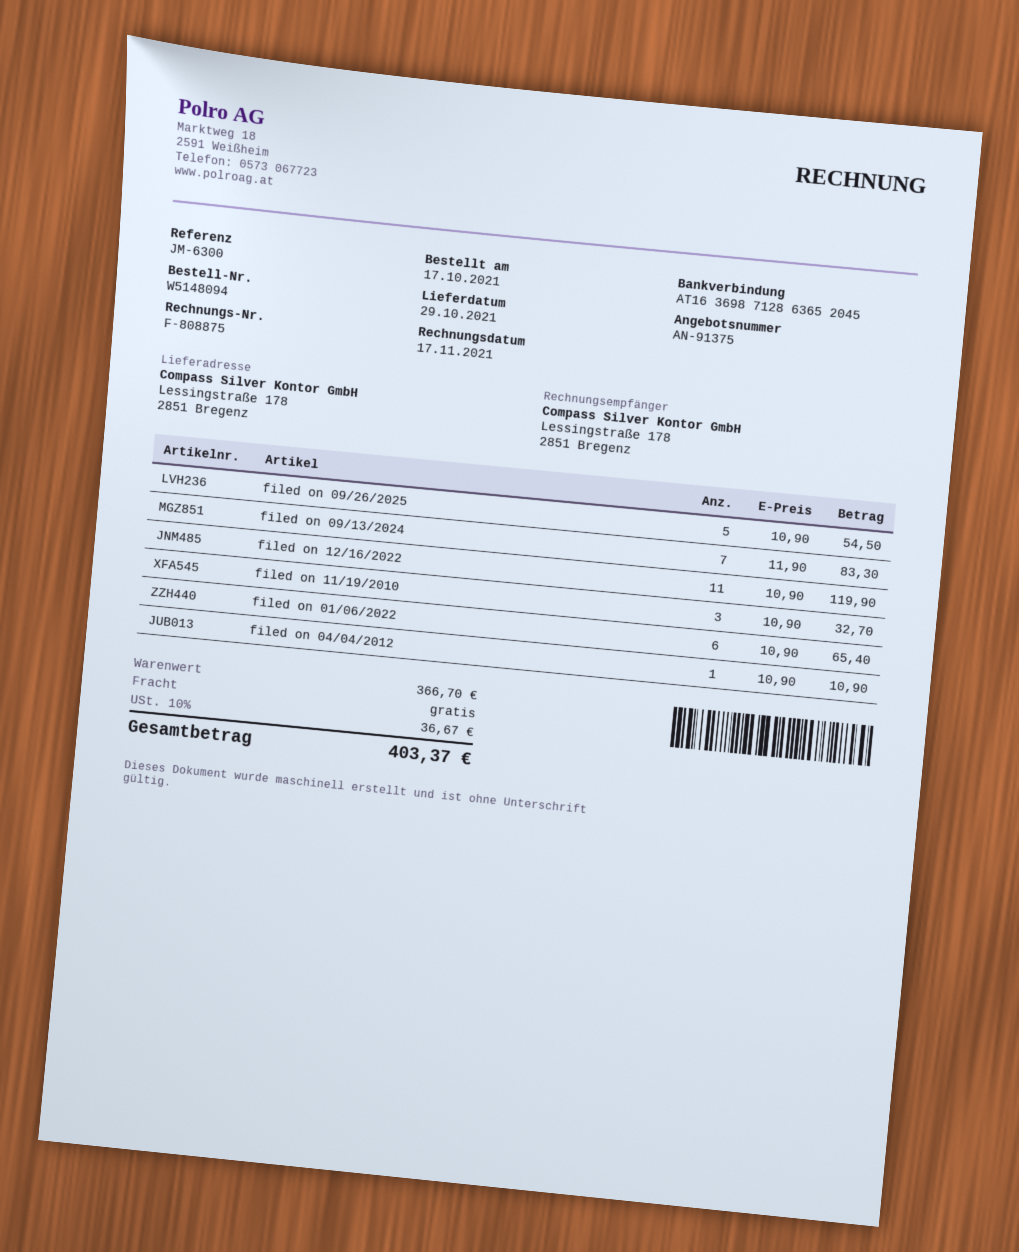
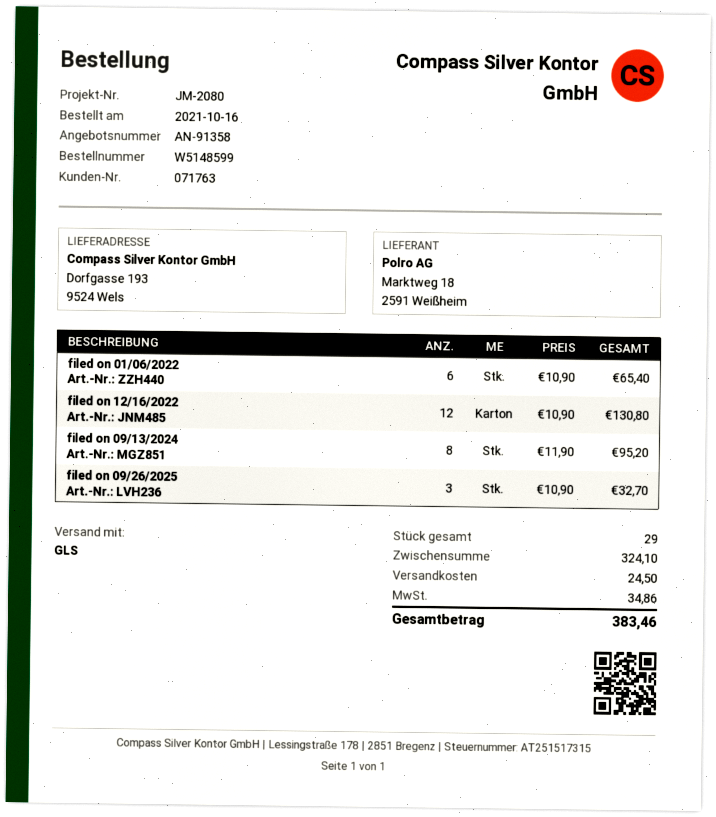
quote number: AN-91375 -> AN-91358
order number: W5148094 -> W5148599
order date: 2021-10-17 -> 2021-10-16
reference: JM-6300 -> JM-2080
ship to: Lessingstraße 178, 2851 Bregenz -> Dorfgasse 193, 9524 Wels
filed on 09/26/2025: 5 x 10.90 = 54.50 -> 3 x 10.90 = 32.70
filed on 09/13/2024: 7 x 11.90 = 83.30 -> 8 x 11.90 = 95.20
filed on 12/16/2022: 11 x 10.90 = 119.90 -> 12 x 10.90 = 130.80
filed on 11/19/2010: 3 x 10.90 = 32.70 -> none
filed on 04/04/2012: 1 x 10.90 = 10.90 -> none
subtotal: 366.70 -> 324.10
shipping: 0.00 -> 24.50
tax: 36.67 -> 34.86
total: 403.37 -> 383.46

